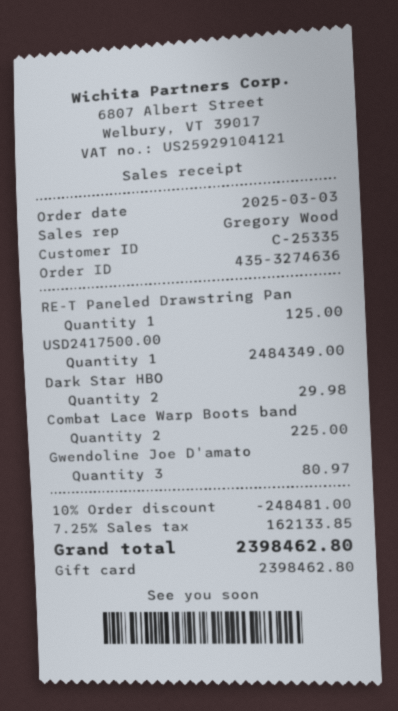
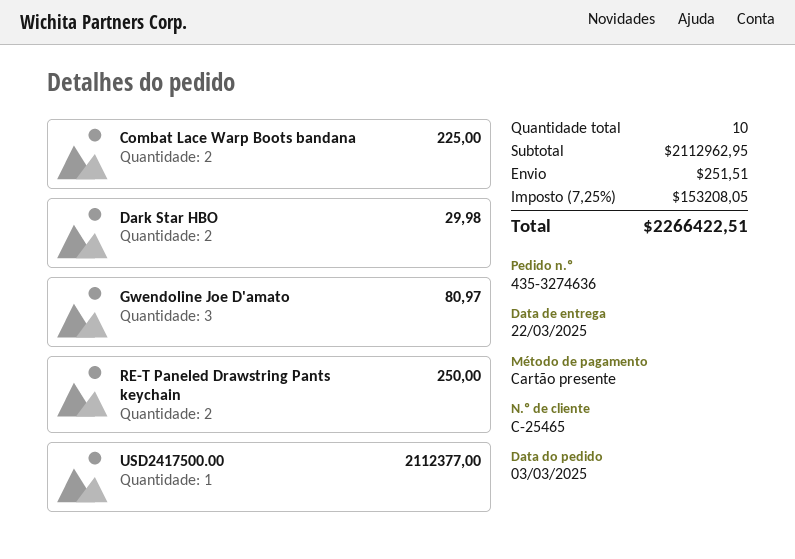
customer number: C-25335 -> C-25465
RE-T Paneled Drawstring Pan: 1 for 125.00 -> 2 for 250.00
USD2417500.00: 1 for 2484349.00 -> 1 for 2112377.00
discount: 10% = 248481.00 -> none
shipping: none -> 251.51
tax: 7.25% = 162133.85 -> 7.25% = 153208.05
total: 2398462.80 -> 2266422.51

